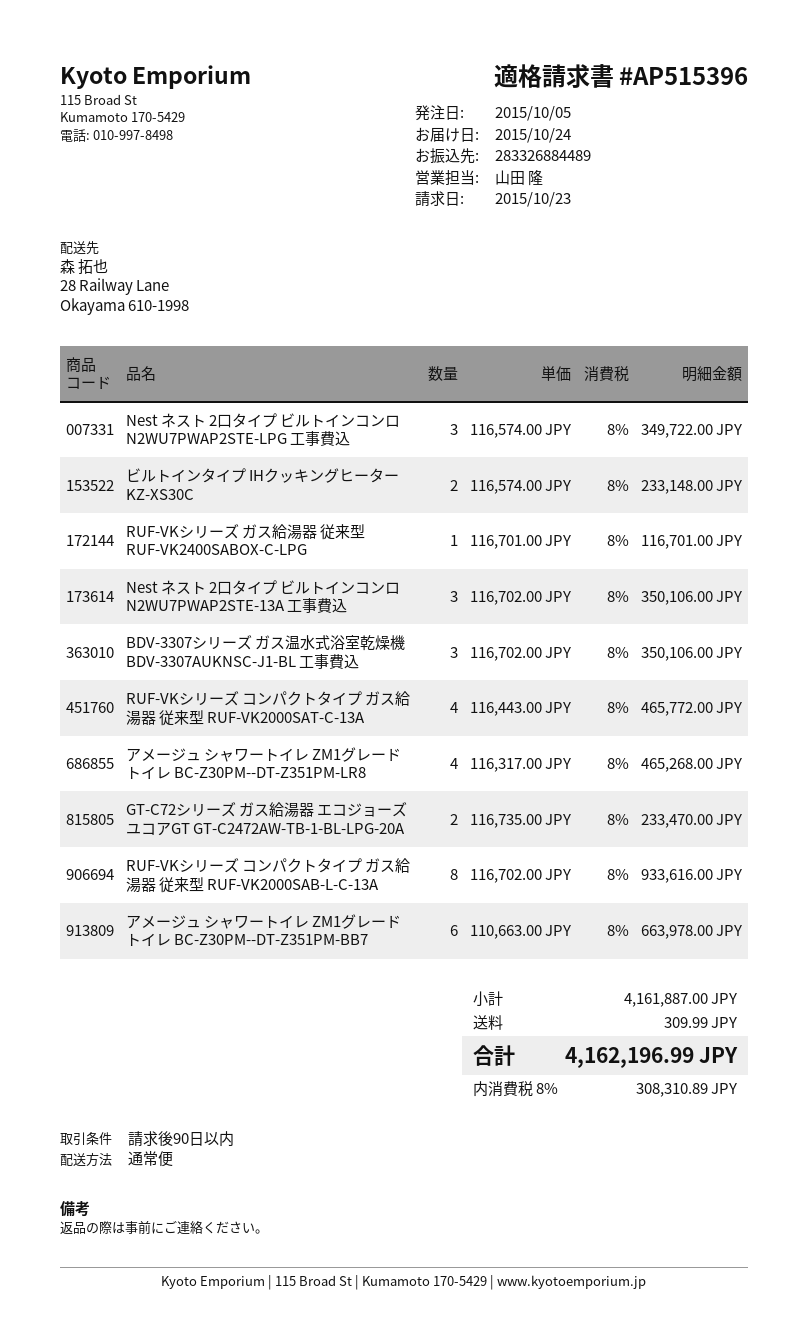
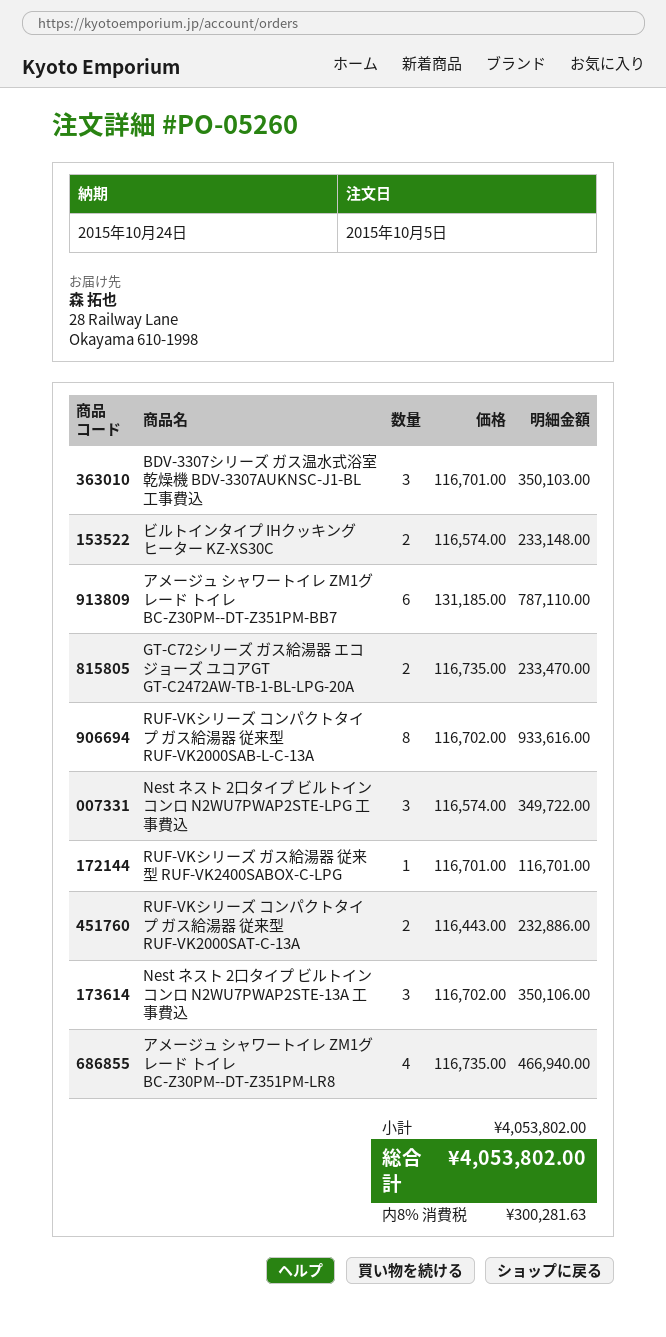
BDV-3307シリーズ ガス温水式浴室乾燥機 BDV-3307AUKNSC-J1-BL 工事費込: 3 x 116702.00 = 350106.00 -> 3 x 116701.00 = 350103.00
RUF-VKシリーズ コンパクトタイプ ガス給湯器 従来型 RUF-VK2000SAT-C-13A: 4 x 116443.00 = 465772.00 -> 2 x 116443.00 = 232886.00
アメージュ シャワートイレ ZM1グレード トイレ BC-Z30PM--DT-Z351PM-LR8: 4 x 116317.00 = 465268.00 -> 4 x 116735.00 = 466940.00
アメージュ シャワートイレ ZM1グレード トイレ BC-Z30PM--DT-Z351PM-BB7: 6 x 110663.00 = 663978.00 -> 6 x 131185.00 = 787110.00
subtotal: 4161887.00 -> 4053802.00
shipping: 309.99 -> none
tax: 8% = 308310.89 -> 8% = 300281.63
total: 4162196.99 -> 4053802.00

